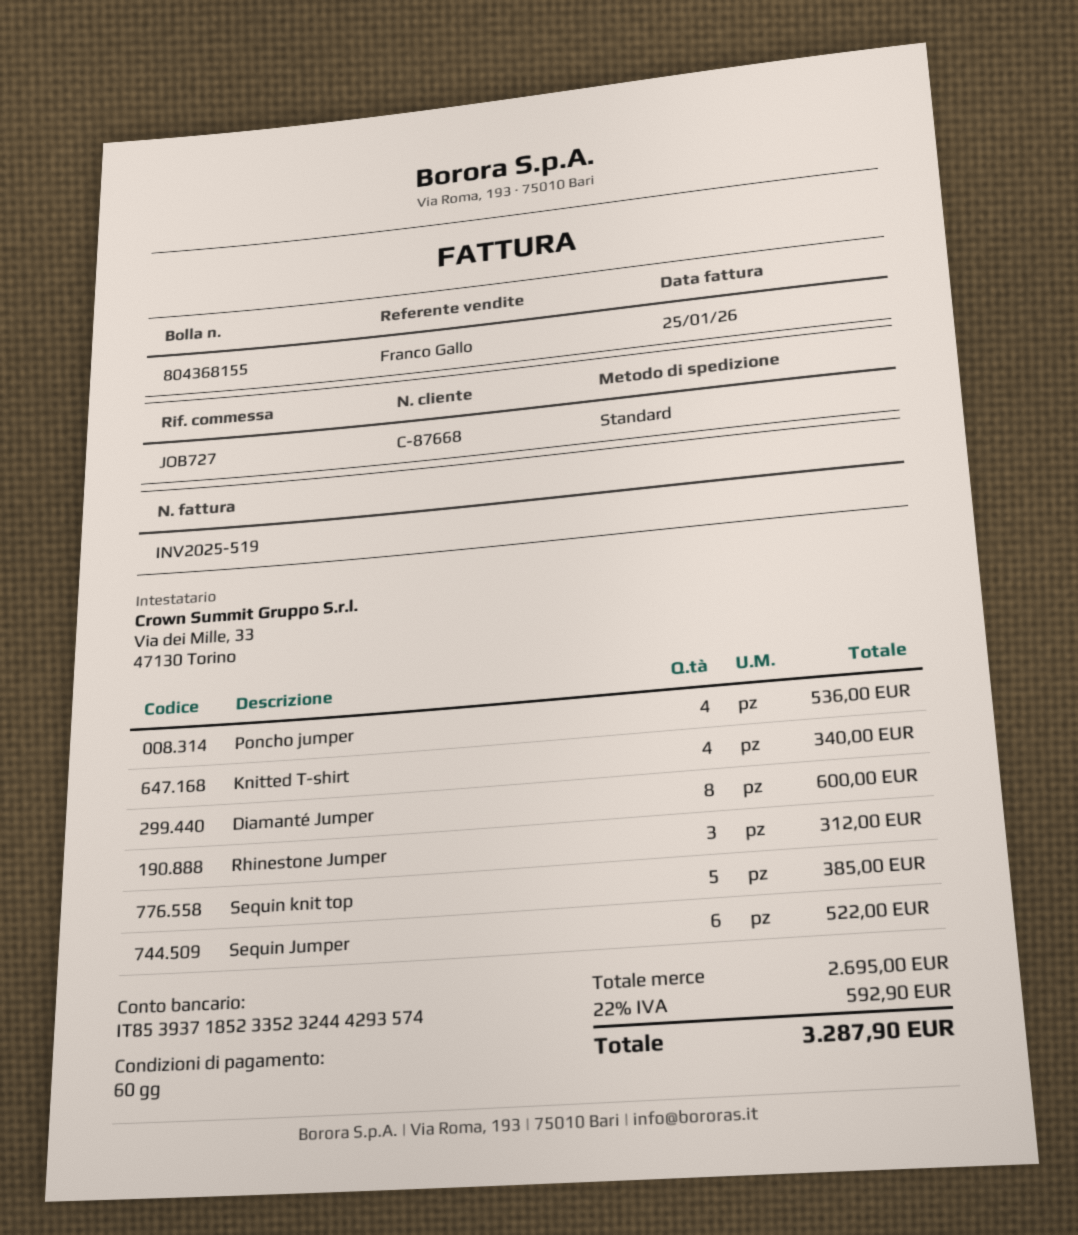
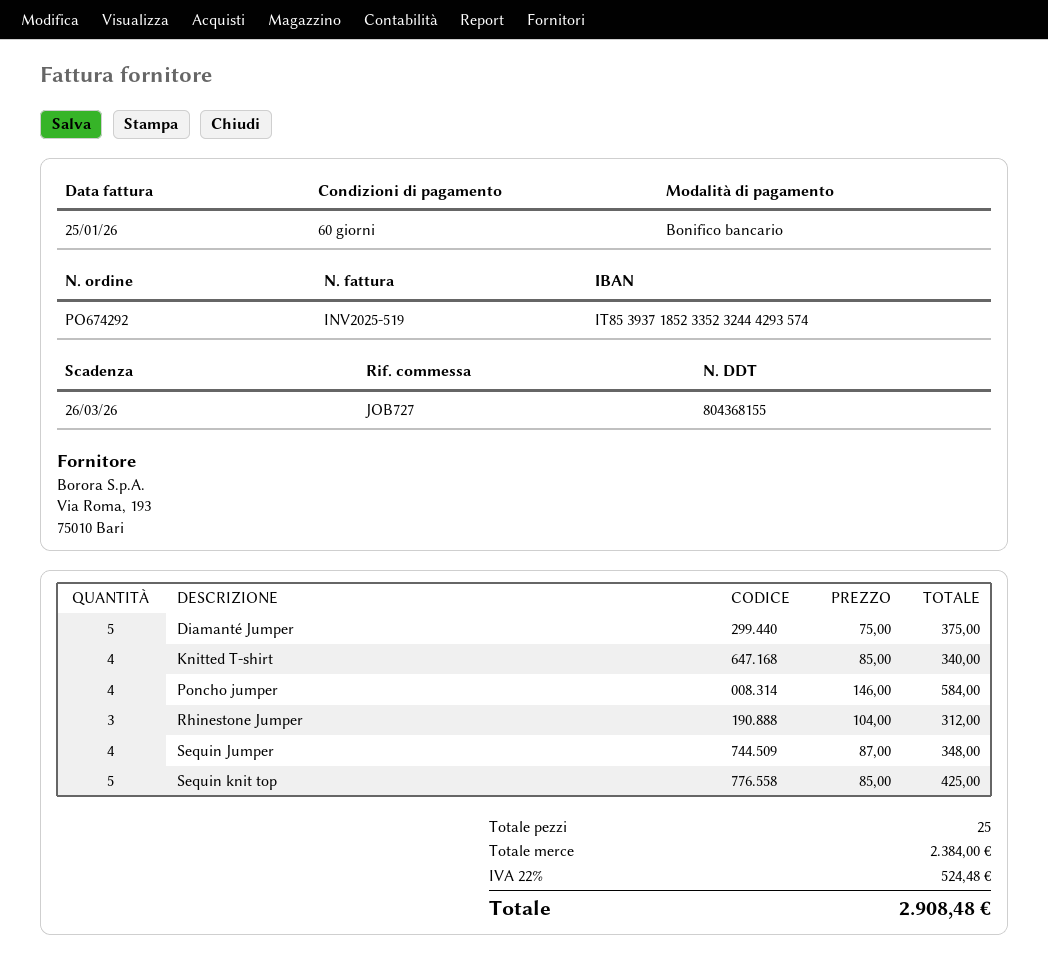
Poncho jumper: 4 for 536.00 -> 4 for 584.00
Diamanté Jumper: 8 for 600.00 -> 5 for 375.00
Sequin knit top: 5 for 385.00 -> 5 for 425.00
Sequin Jumper: 6 for 522.00 -> 4 for 348.00
subtotal: 2695.00 -> 2384.00
tax: 22% = 592.90 -> 22% = 524.48
total: 3287.90 -> 2908.48

